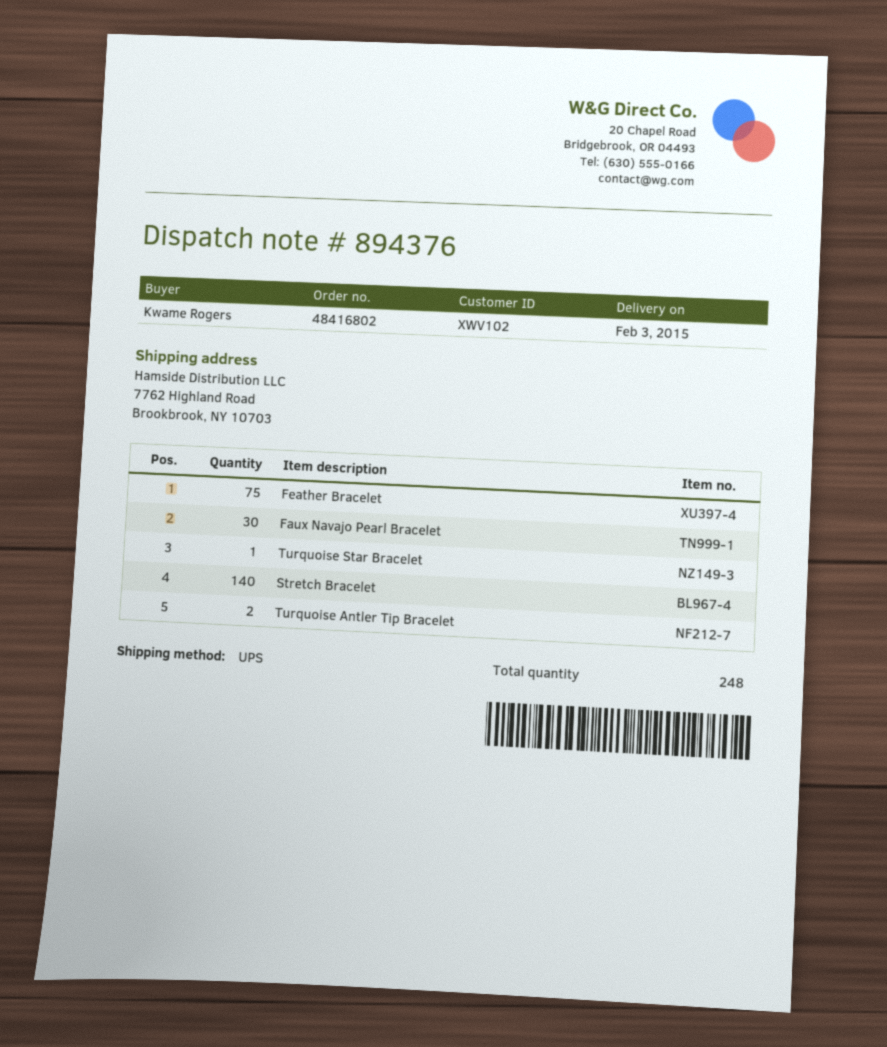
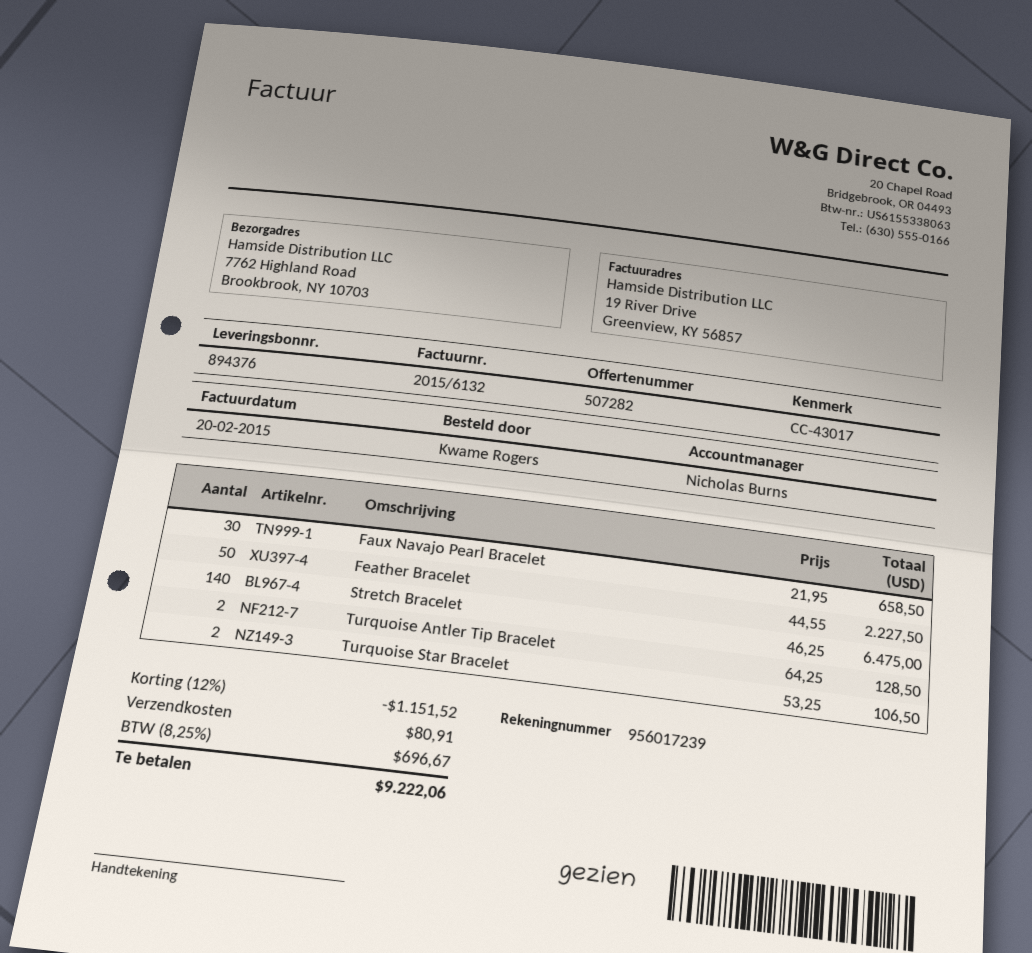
Feather Bracelet: 75 -> 50
Turquoise Star Bracelet: 1 -> 2

